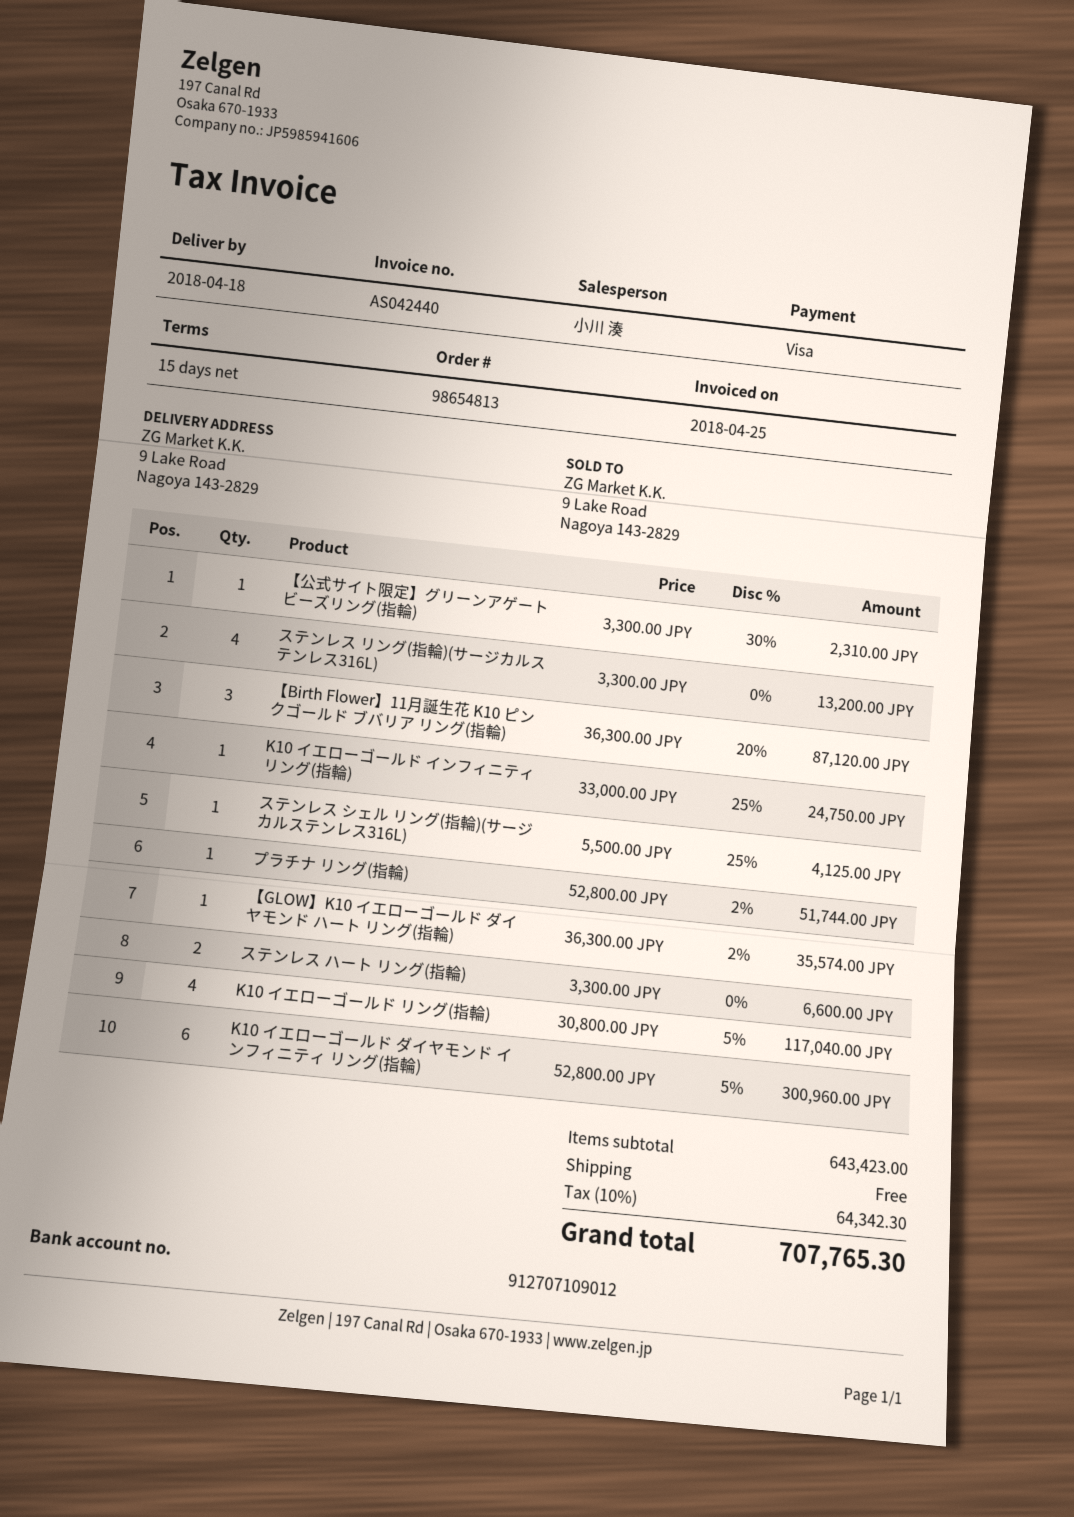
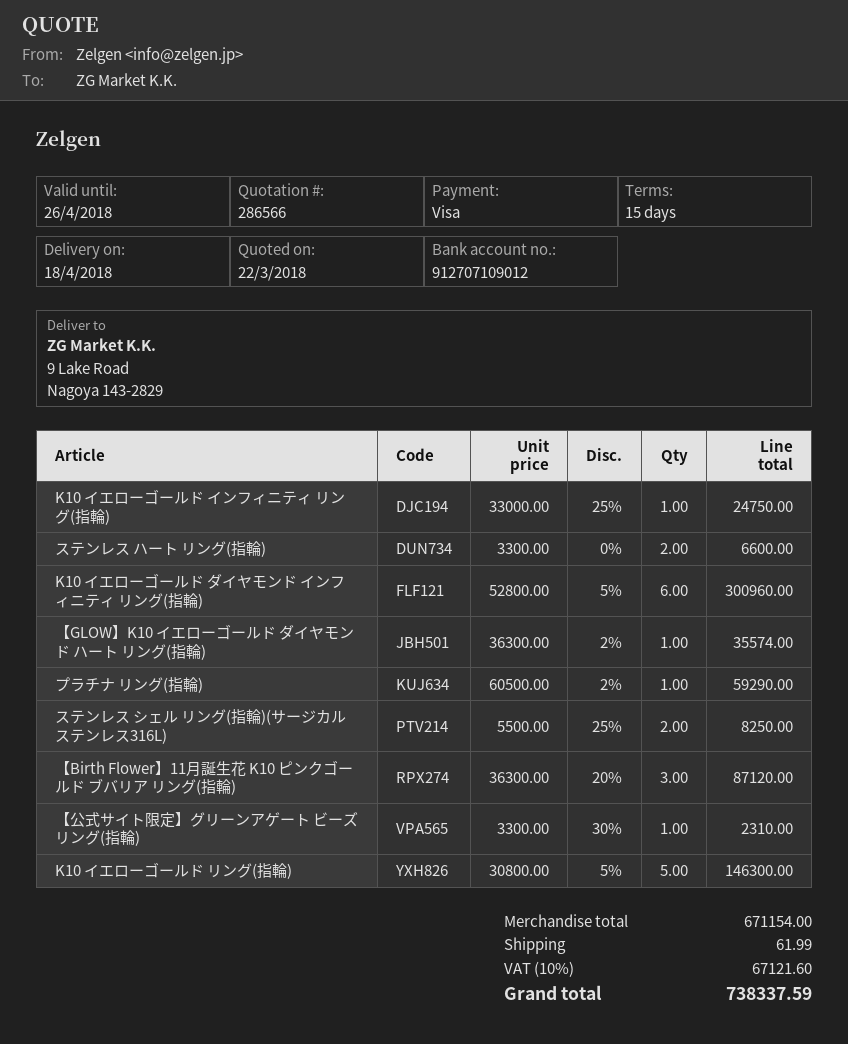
ステンレス リング(指輪)(サージカルステンレス316L): 4 x 3300.00 = 13200.00 -> none
ステンレス シェル リング(指輪)(サージカルステンレス316L): 1 x 5500.00 - 25% = 4125.00 -> 2 x 5500.00 - 25% = 8250.00
プラチナ リング(指輪): 1 x 52800.00 - 2% = 51744.00 -> 1 x 60500.00 - 2% = 59290.00
K10 イエローゴールド リング(指輪): 4 x 30800.00 - 5% = 117040.00 -> 5 x 30800.00 - 5% = 146300.00
subtotal: 643423.00 -> 671154.00
shipping: 0.00 -> 61.99
tax: 10% = 64342.30 -> 10% = 67121.60
total: 707765.30 -> 738337.59

